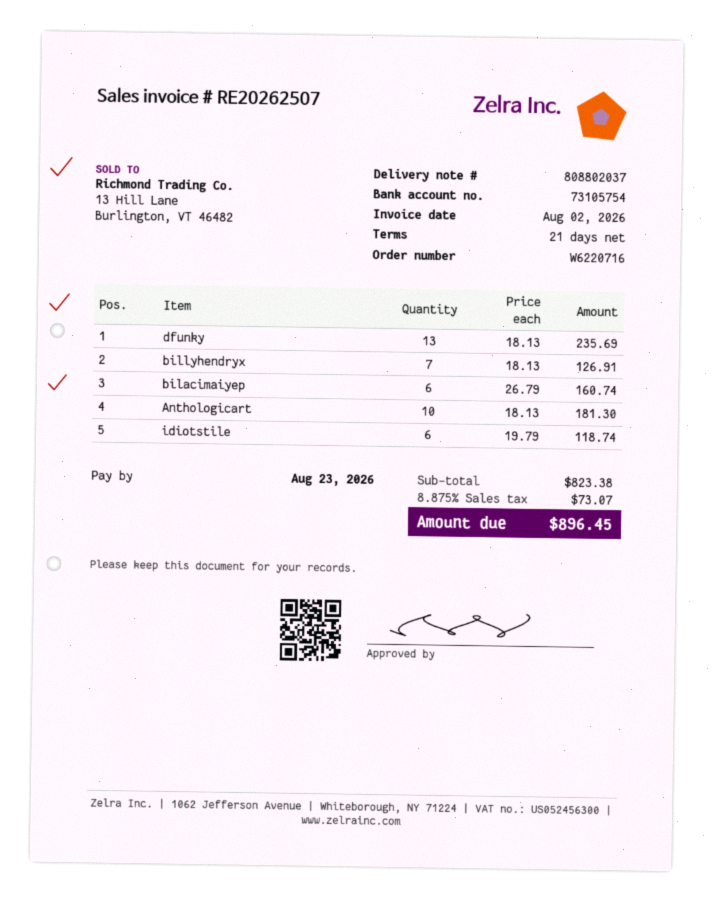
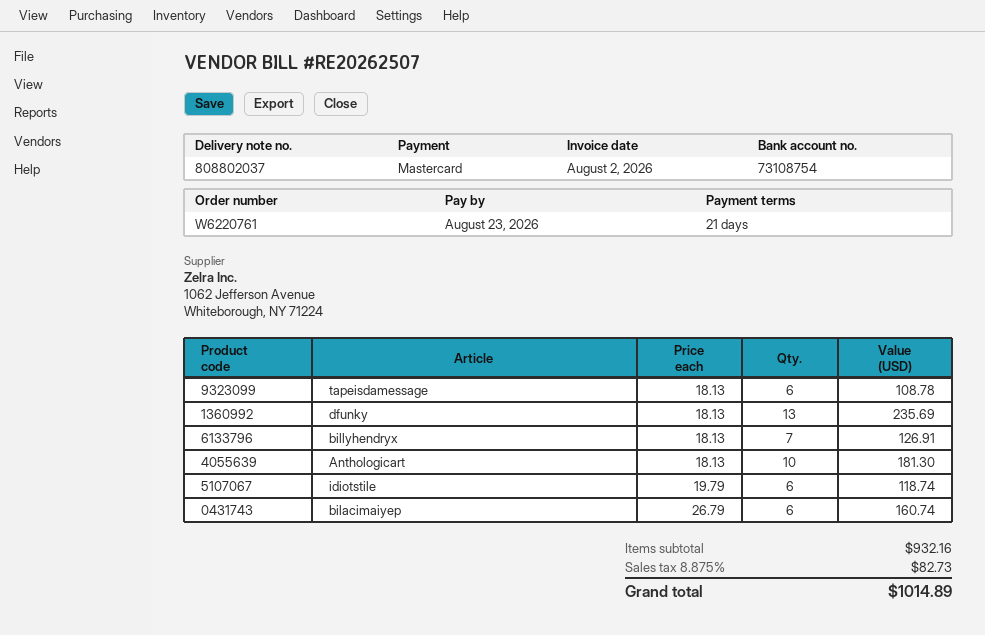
order number: W6220716 -> W6220761
bank account: 73105754 -> 73108754
tapeisdamessage: none -> 6 x 18.13 = 108.78
subtotal: 823.38 -> 932.16
tax: 8.875% = 73.07 -> 8.875% = 82.73
total: 896.45 -> 1014.89

